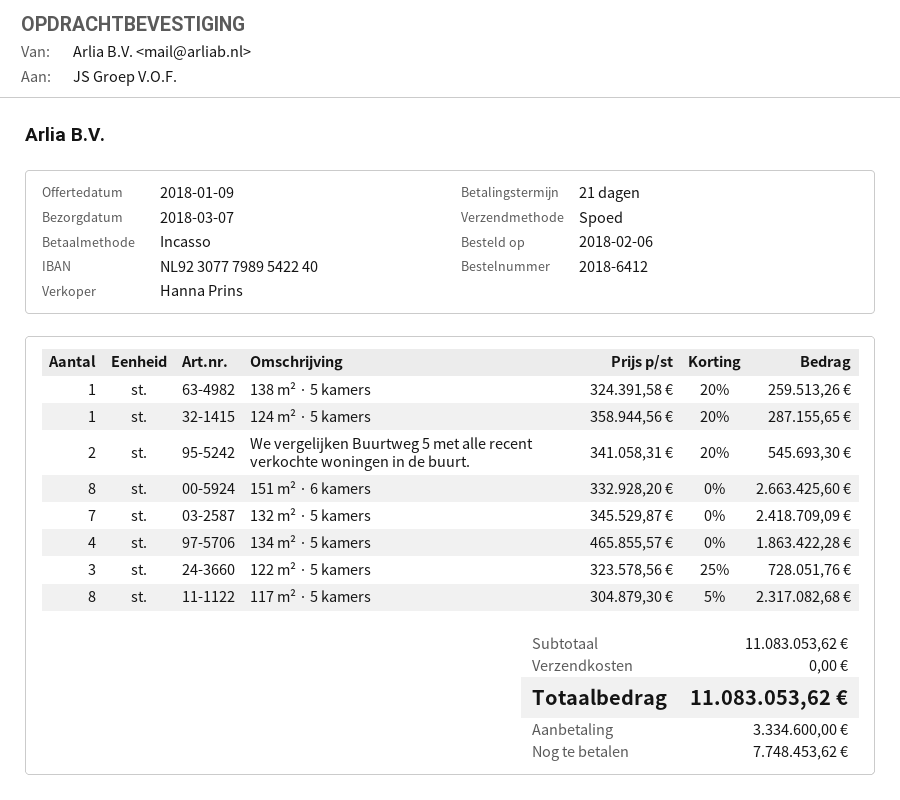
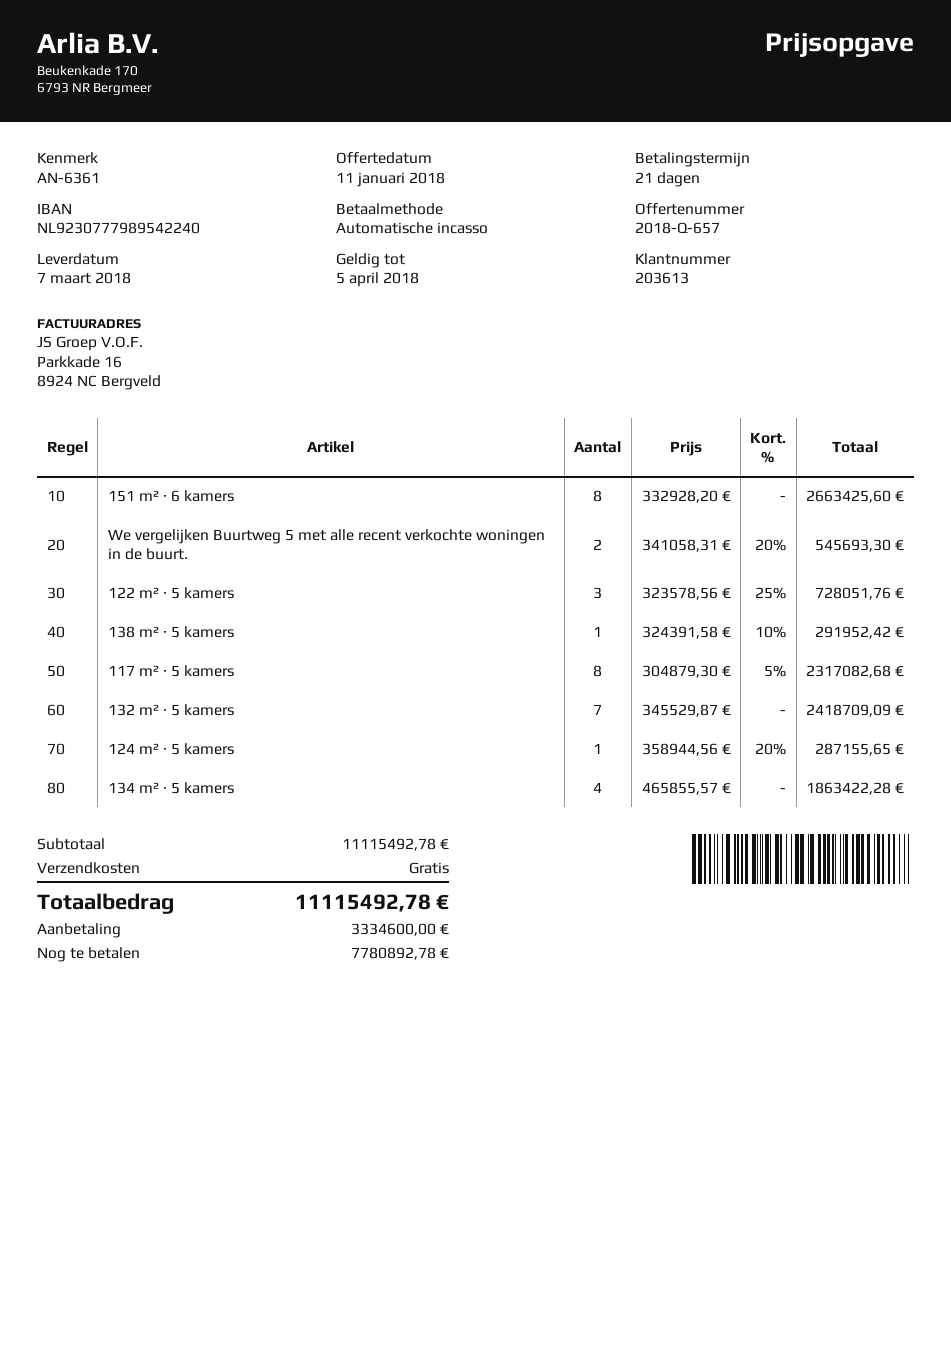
quote date: 2018-01-09 -> 2018-01-11
138 m² · 5 kamers: 1 x 324391.58 - 20% = 259513.26 -> 1 x 324391.58 - 10% = 291952.42
subtotal: 11083053.62 -> 11115492.78
total: 11083053.62 -> 11115492.78
balance: 7748453.62 -> 7780892.78

